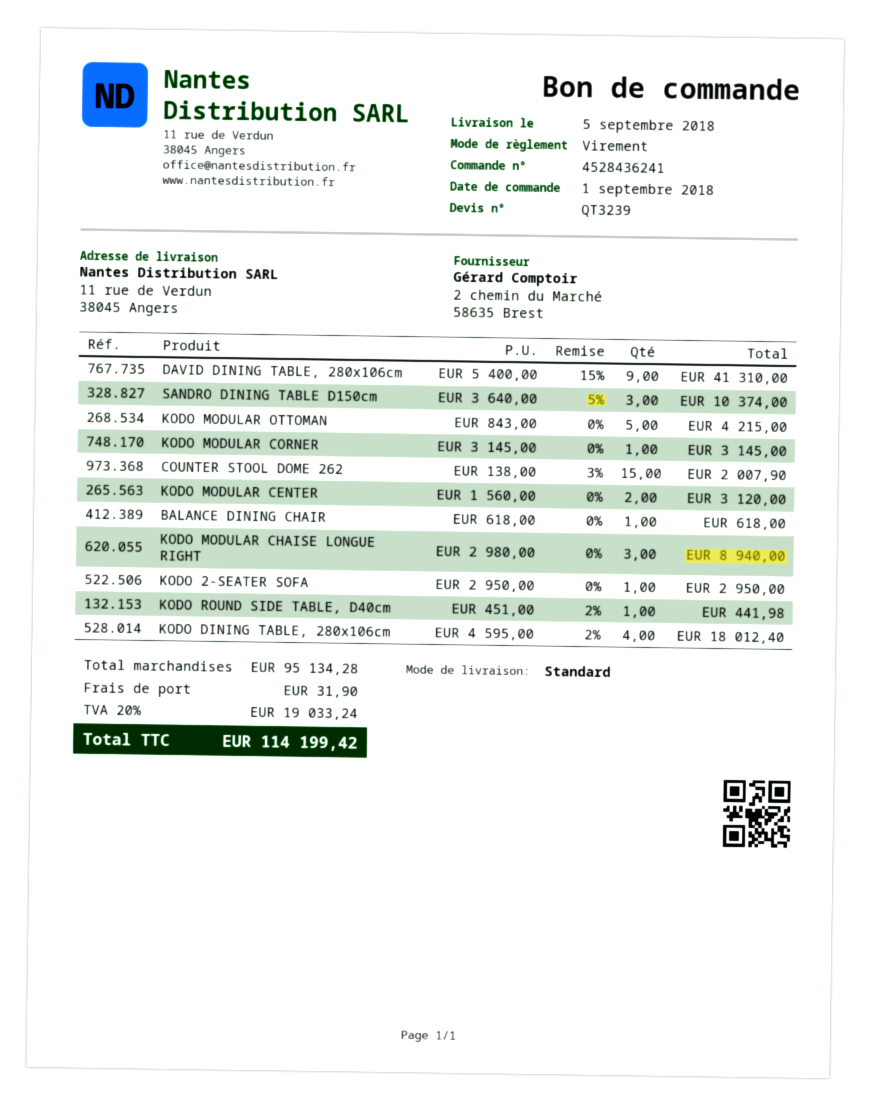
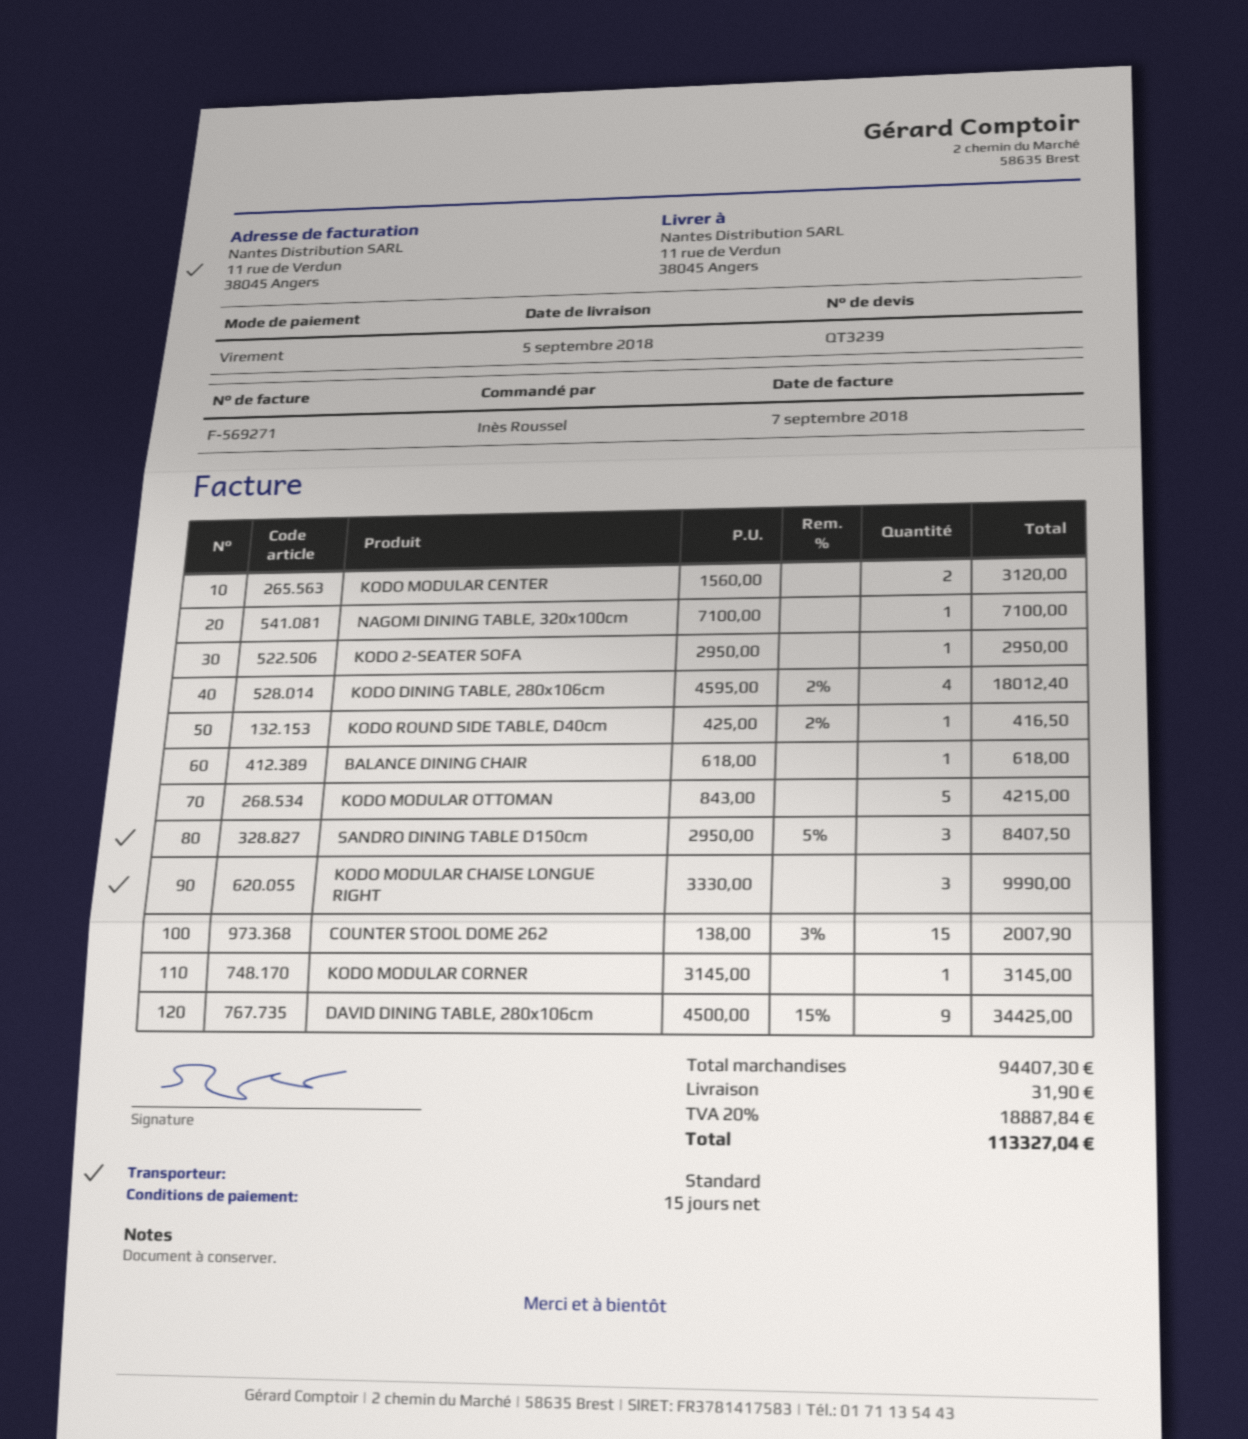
DAVID DINING TABLE, 280x106cm: 9 x 5400.00 - 15% = 41310.00 -> 9 x 4500.00 - 15% = 34425.00
SANDRO DINING TABLE D150cm: 3 x 3640.00 - 5% = 10374.00 -> 3 x 2950.00 - 5% = 8407.50
KODO MODULAR CHAISE LONGUE RIGHT: 3 x 2980.00 = 8940.00 -> 3 x 3330.00 = 9990.00
KODO ROUND SIDE TABLE, D40cm: 1 x 451.00 - 2% = 441.98 -> 1 x 425.00 - 2% = 416.50
NAGOMI DINING TABLE, 320x100cm: none -> 1 x 7100.00 = 7100.00
subtotal: 95134.28 -> 94407.30
tax: 20% = 19033.24 -> 20% = 18887.84
total: 114199.42 -> 113327.04

